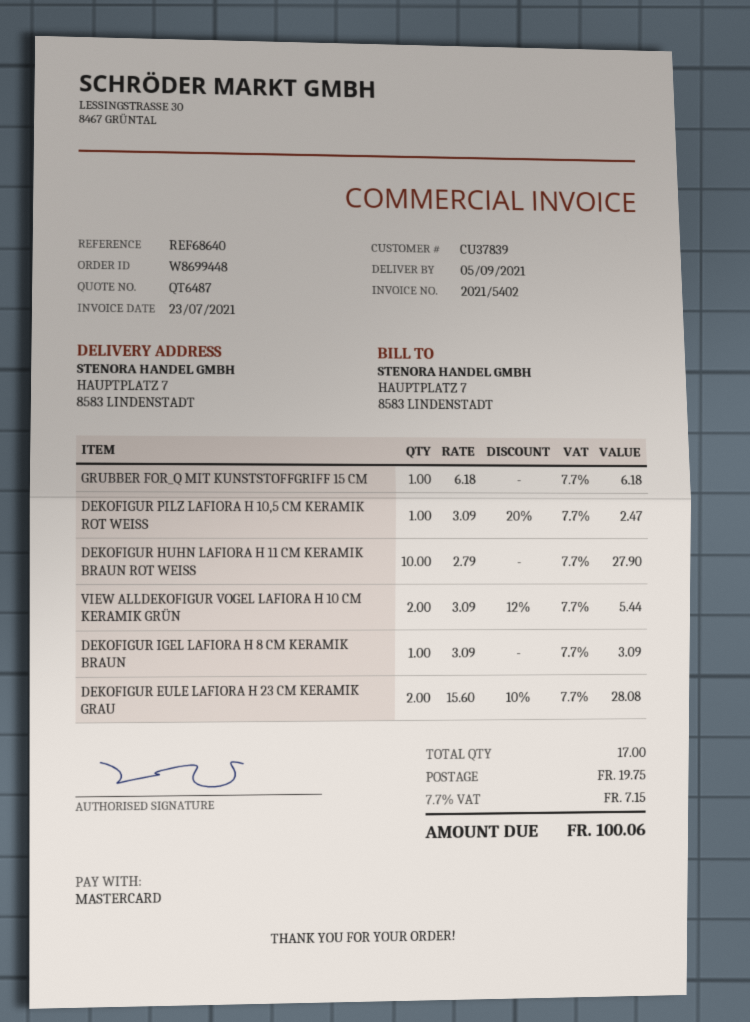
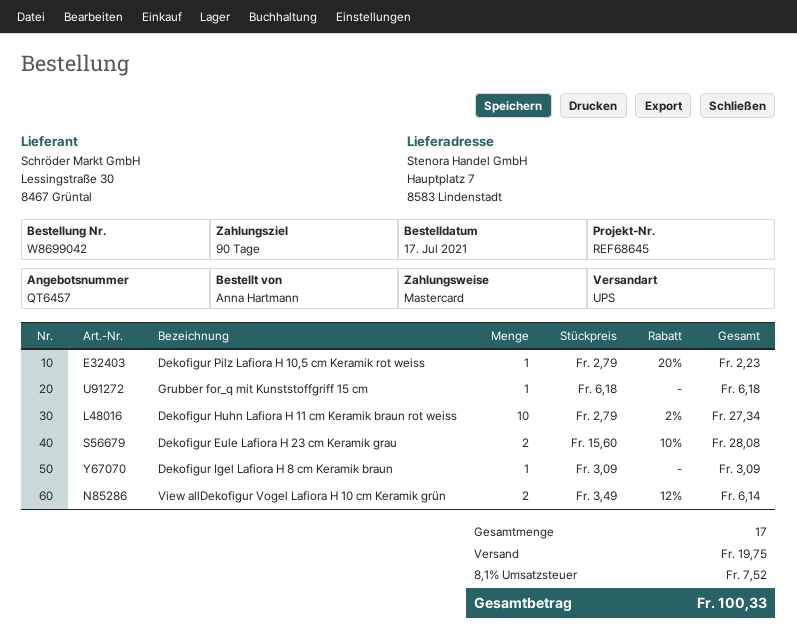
quote number: QT6487 -> QT6457
order number: W8699448 -> W8699042
reference: REF68640 -> REF68645
DEKOFIGUR PILZ LAFIORA H 10,5 CM KERAMIK ROT WEISS: 1 x 3.09 - 20% = 2.47 -> 1 x 2.79 - 20% = 2.23
DEKOFIGUR HUHN LAFIORA H 11 CM KERAMIK BRAUN ROT WEISS: 10 x 2.79 = 27.90 -> 10 x 2.79 - 2% = 27.34
VIEW ALLDEKOFIGUR VOGEL LAFIORA H 10 CM KERAMIK GRÜN: 2 x 3.09 - 12% = 5.44 -> 2 x 3.49 - 12% = 6.14
tax: 7.7% = 7.15 -> 8.1% = 7.52
total: 100.06 -> 100.33

